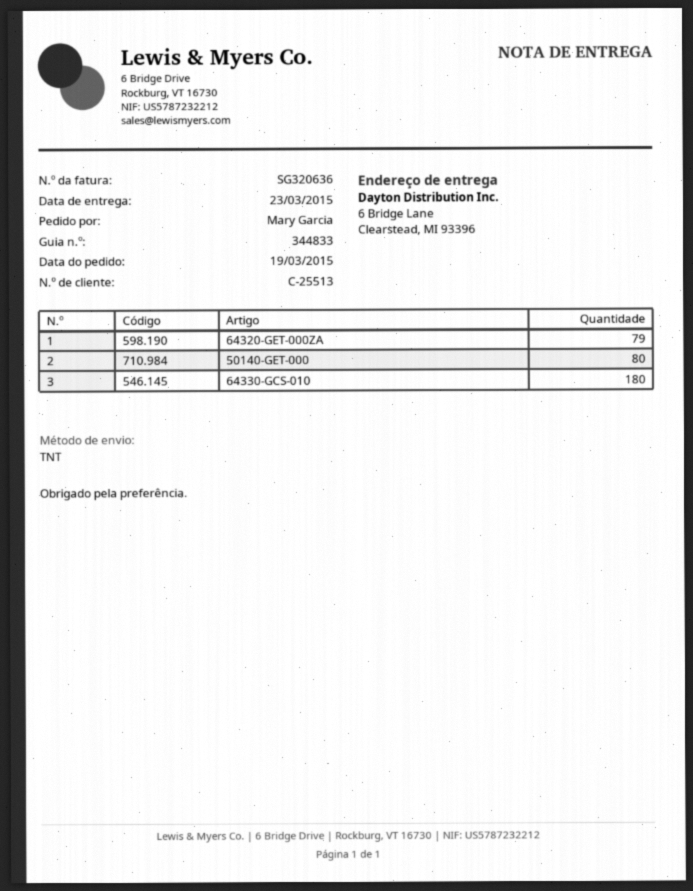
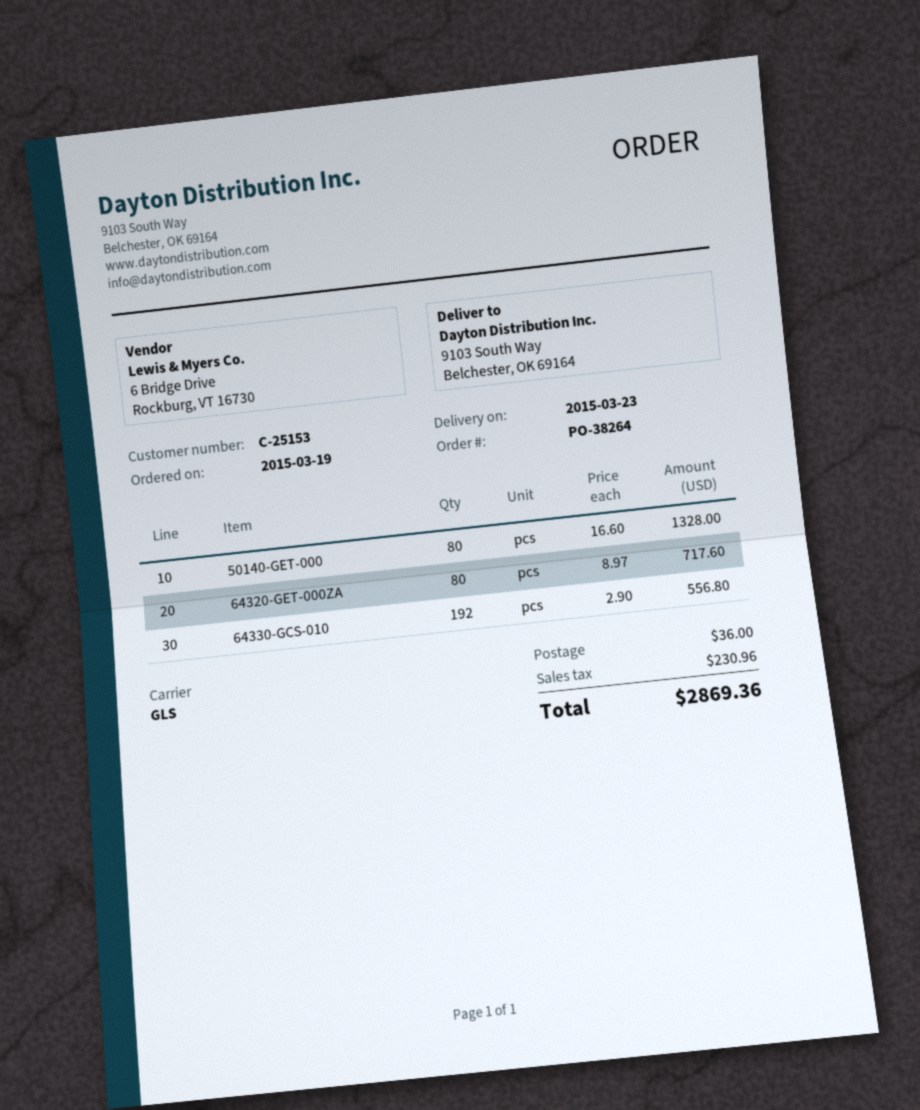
customer number: C-25513 -> C-25153
shipping method: TNT -> GLS
ship to: 6 Bridge Lane, Clearstead, MI 93396 -> 9103 South Way, Belchester, OK 69164
64320-GET-000ZA: 79 -> 80
64330-GCS-010: 180 -> 192

